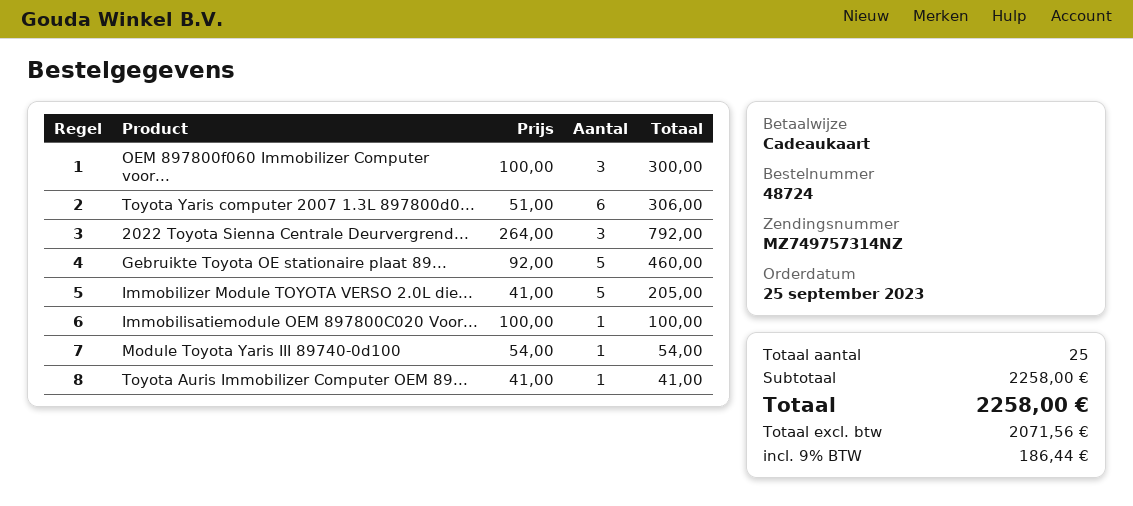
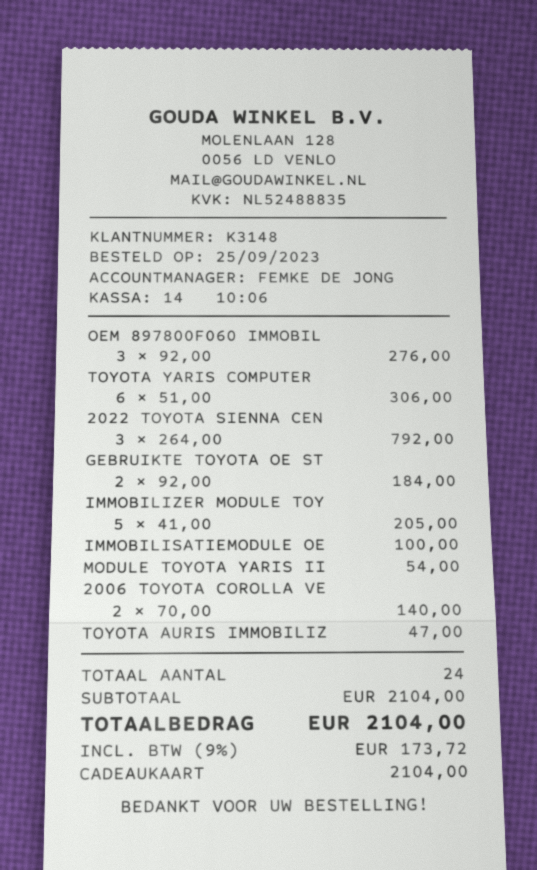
OEM 897800f060 Immobilizer Computer voor...: 3 x 100.00 = 300.00 -> 3 x 92.00 = 276.00
Gebruikte Toyota OE stationaire plaat 89...: 5 x 92.00 = 460.00 -> 2 x 92.00 = 184.00
Toyota Auris Immobilizer Computer OEM 89...: 1 x 41.00 = 41.00 -> 1 x 47.00 = 47.00
2006 TOYOTA COROLLA VE: none -> 2 x 70.00 = 140.00
total quantity: 25 -> 24
subtotal: 2258.00 -> 2104.00
tax: 9% = 186.44 -> 9% = 173.72
total: 2258.00 -> 2104.00

